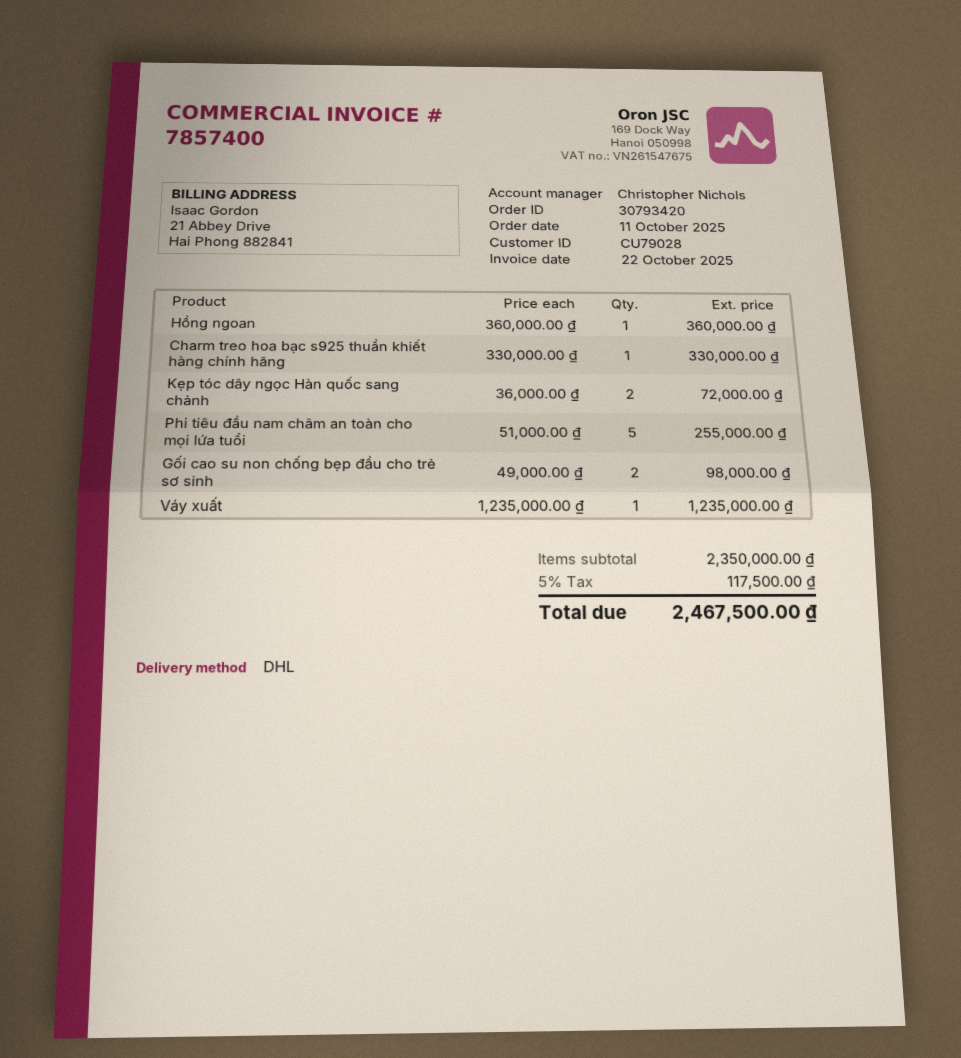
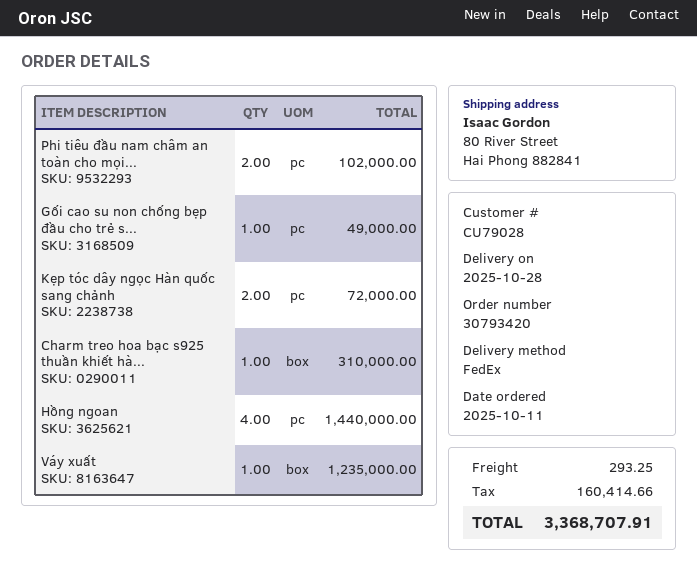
shipping method: DHL -> FedEx
Hồng ngoan: 1 for 360000.00 -> 4 for 1440000.00
Charm treo hoa bạc s925 thuần khiết hàng chính hãng: 1 for 330000.00 -> 1 for 310000.00
Phi tiêu đầu nam châm an toàn cho mọi lứa tuổi: 5 for 255000.00 -> 2 for 102000.00
Gối cao su non chống bẹp đầu cho trẻ sơ sinh: 2 for 98000.00 -> 1 for 49000.00
shipping: none -> 293.25
tax: 117500.00 -> 160414.66
total: 2467500.00 -> 3368707.91

